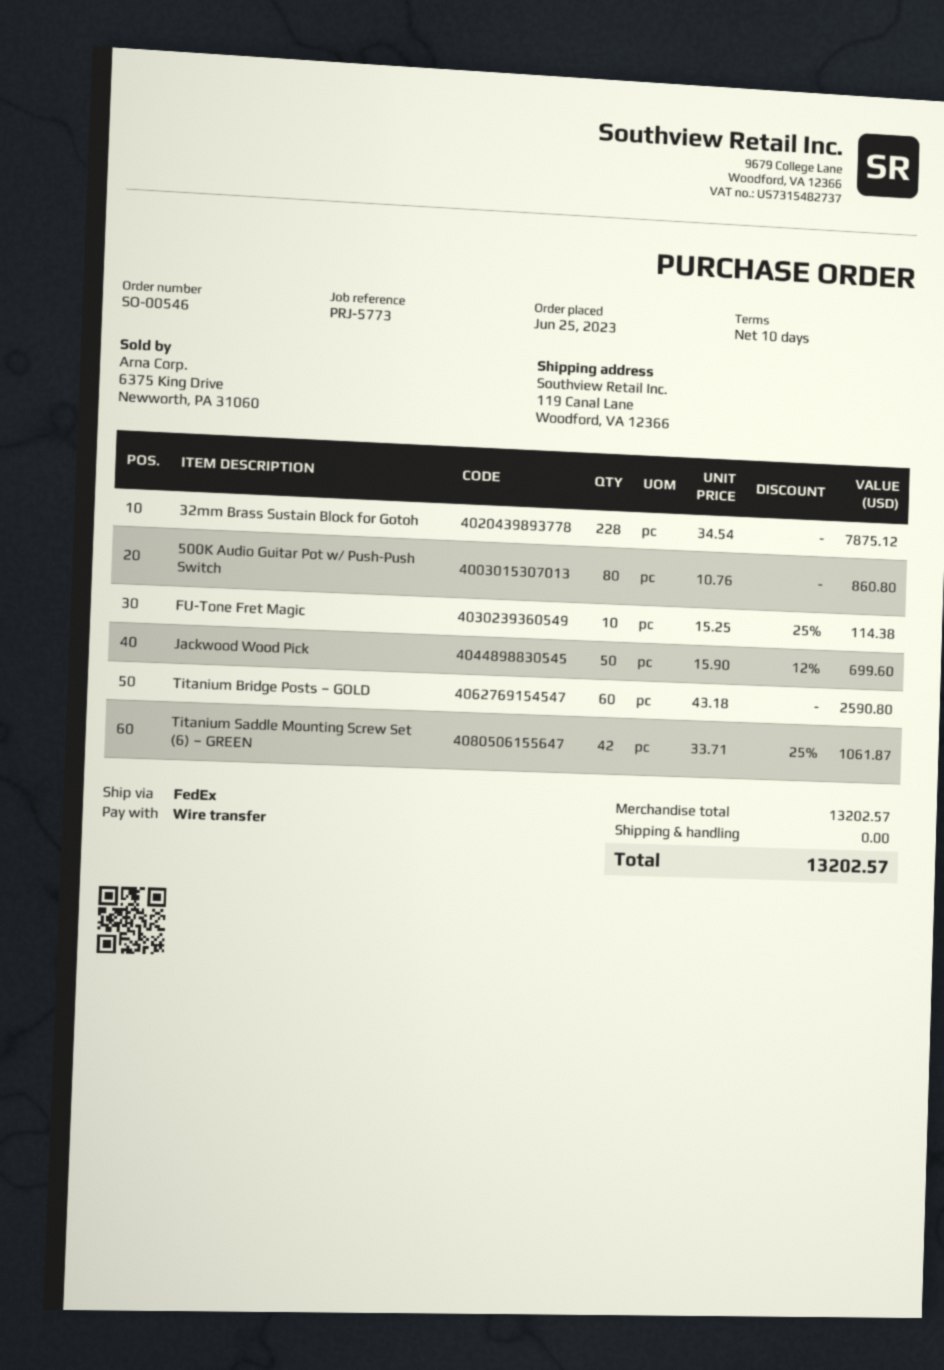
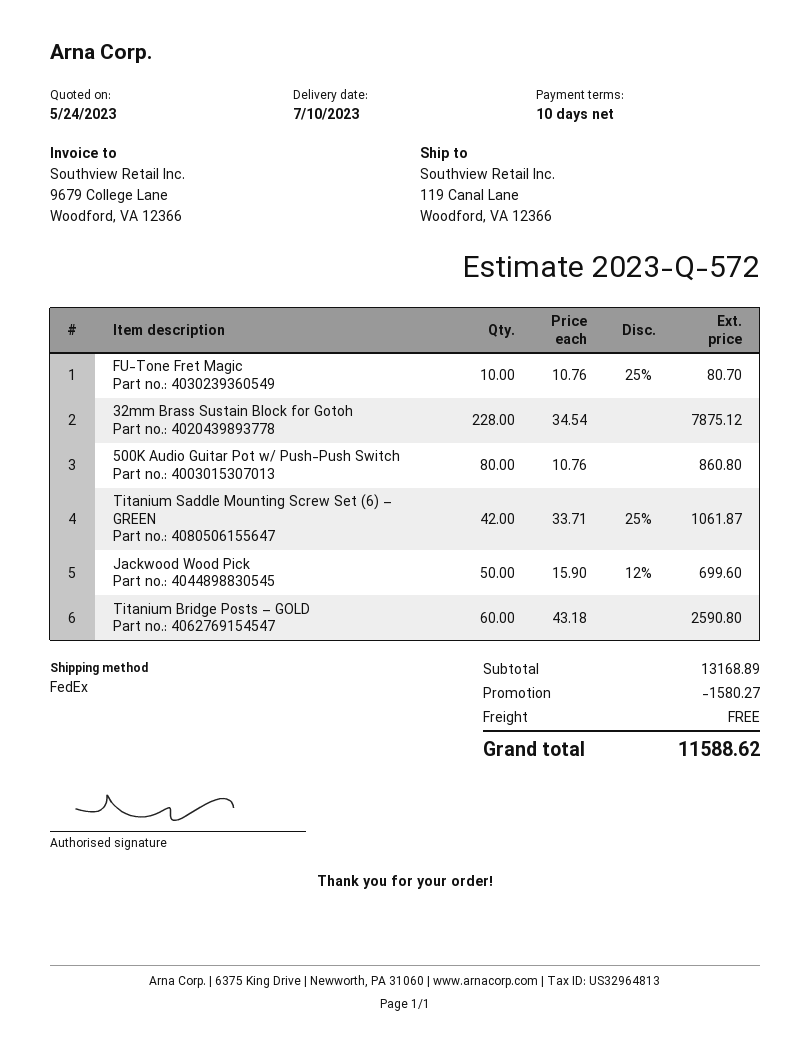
FU-Tone Fret Magic: 10 x 15.25 - 25% = 114.38 -> 10 x 10.76 - 25% = 80.70
subtotal: 13202.57 -> 13168.89
discount: none -> 1580.27
total: 13202.57 -> 11588.62

